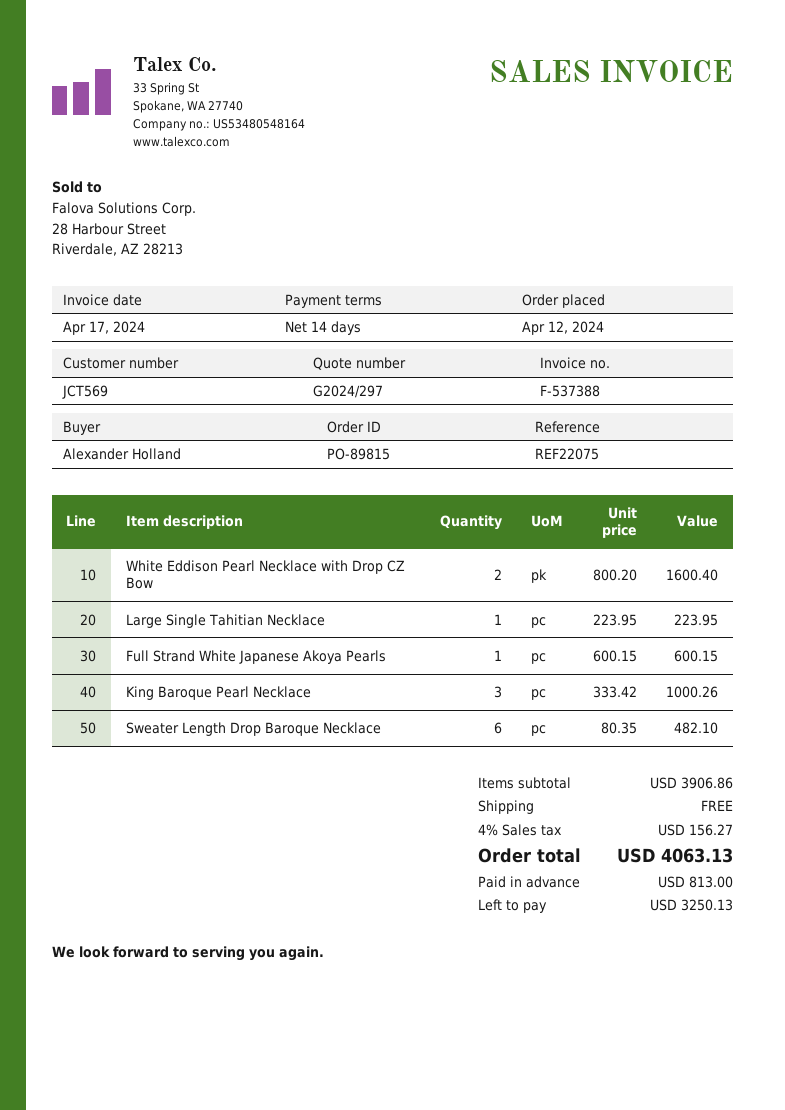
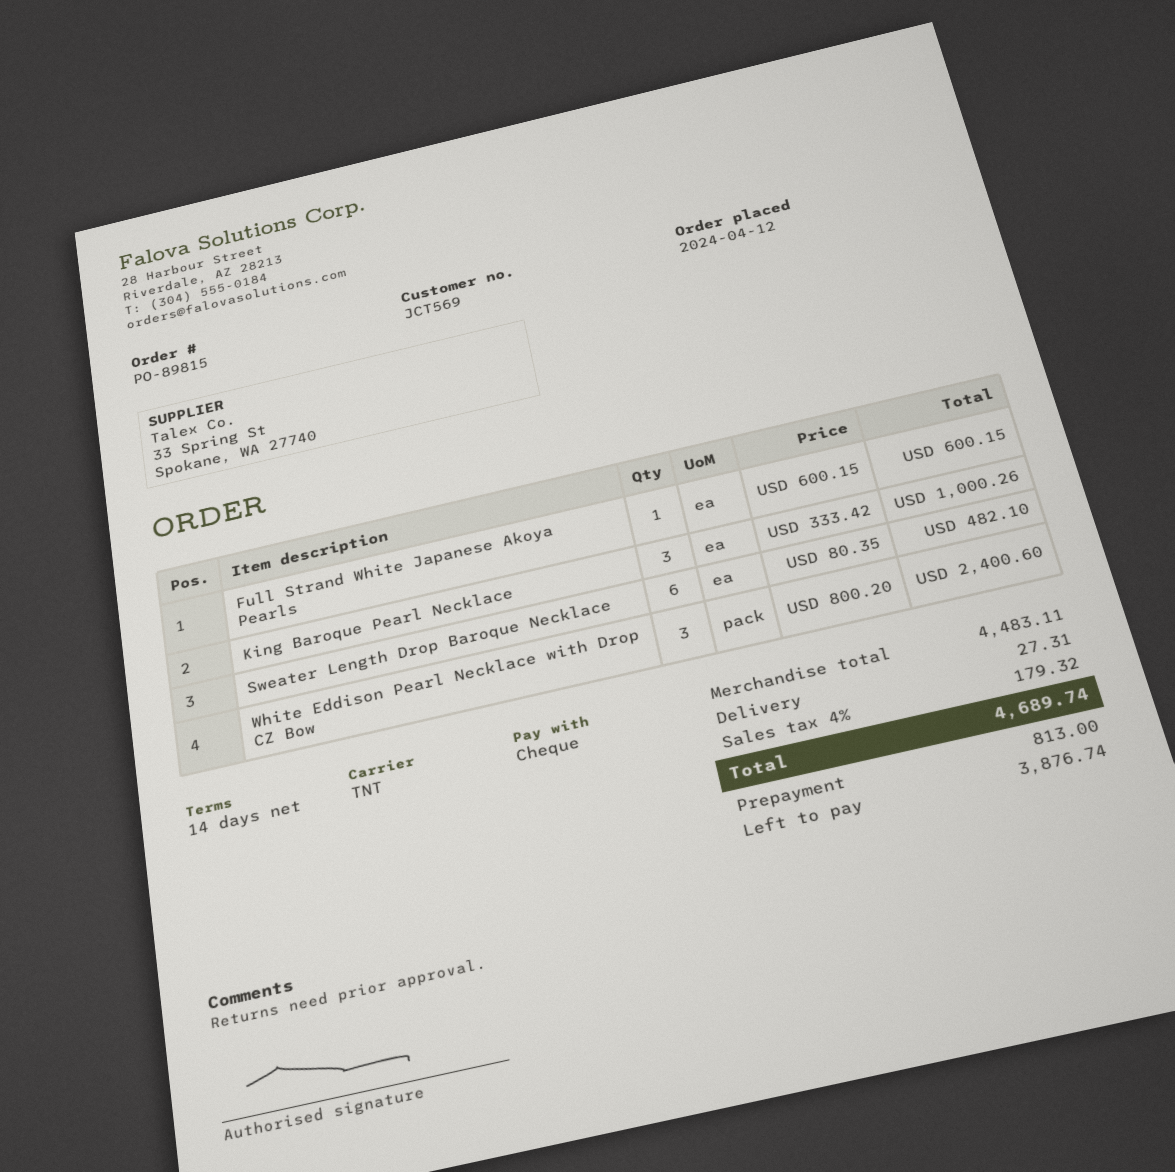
White Eddison Pearl Necklace with Drop CZ Bow: 2 x 800.20 = 1600.40 -> 3 x 800.20 = 2400.60
Large Single Tahitian Necklace: 1 x 223.95 = 223.95 -> none
subtotal: 3906.86 -> 4483.11
shipping: 0.00 -> 27.31
tax: 4% = 156.27 -> 4% = 179.32
total: 4063.13 -> 4689.74
balance: 3250.13 -> 3876.74

